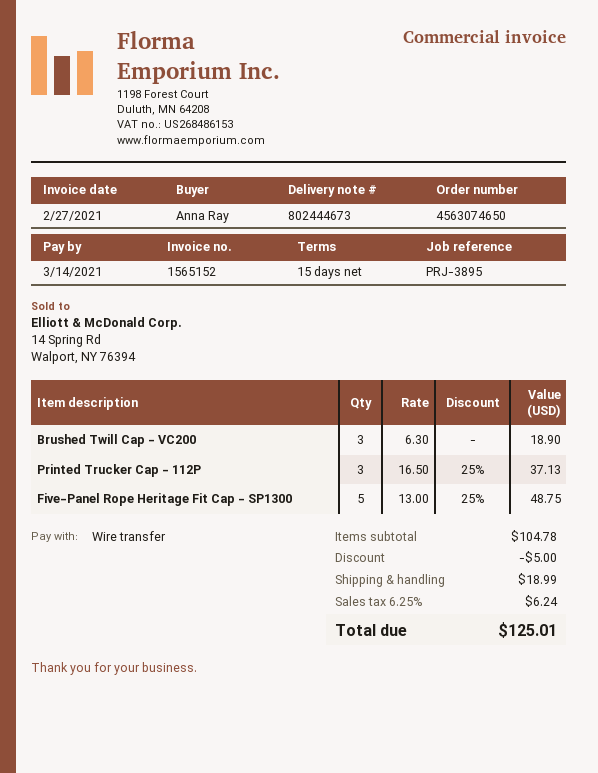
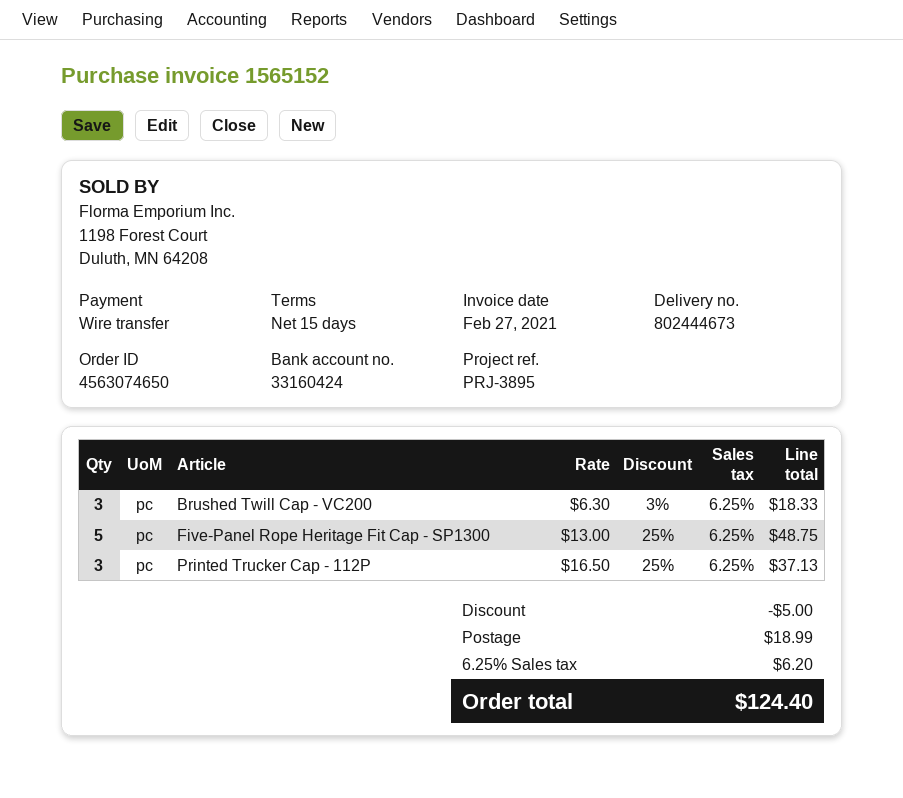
Brushed Twill Cap - VC200: 3 x 6.30 = 18.90 -> 3 x 6.30 - 3% = 18.33
tax: 6.25% = 6.24 -> 6.25% = 6.20
total: 125.01 -> 124.40

